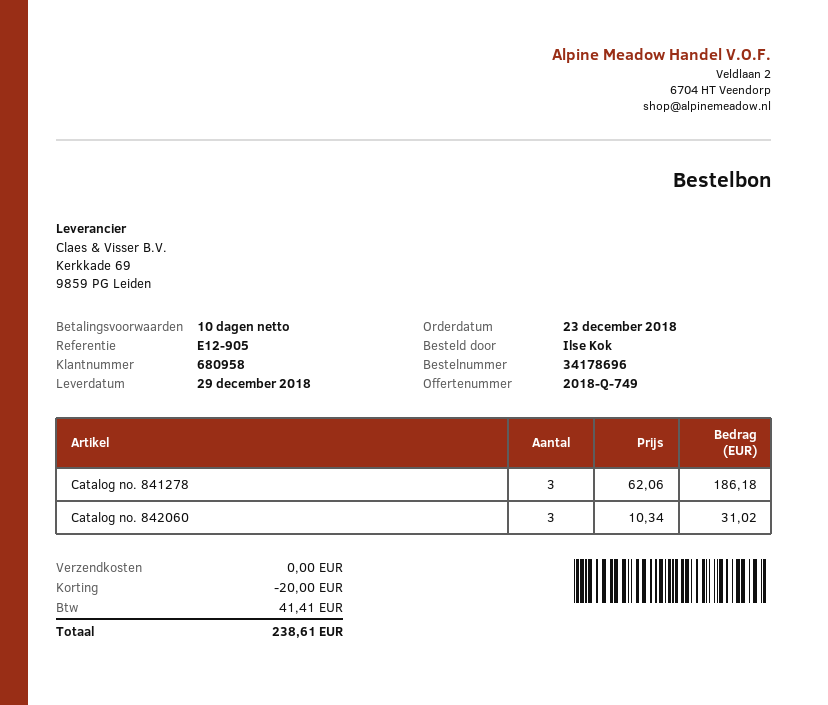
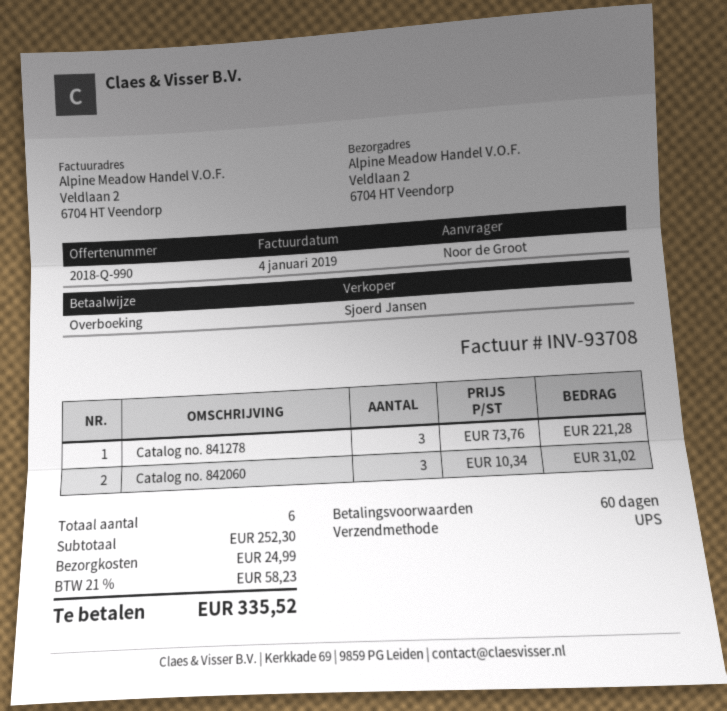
quote number: 2018-Q-749 -> 2018-Q-990
payment terms: 10 days -> 60 days
ordered by: Ilse Kok -> Noor de Groot
Catalog no. 841278: 3 x 62.06 = 186.18 -> 3 x 73.76 = 221.28
discount: 20.00 -> none
shipping: 0.00 -> 24.99
tax: 41.41 -> 58.23
total: 238.61 -> 335.52

